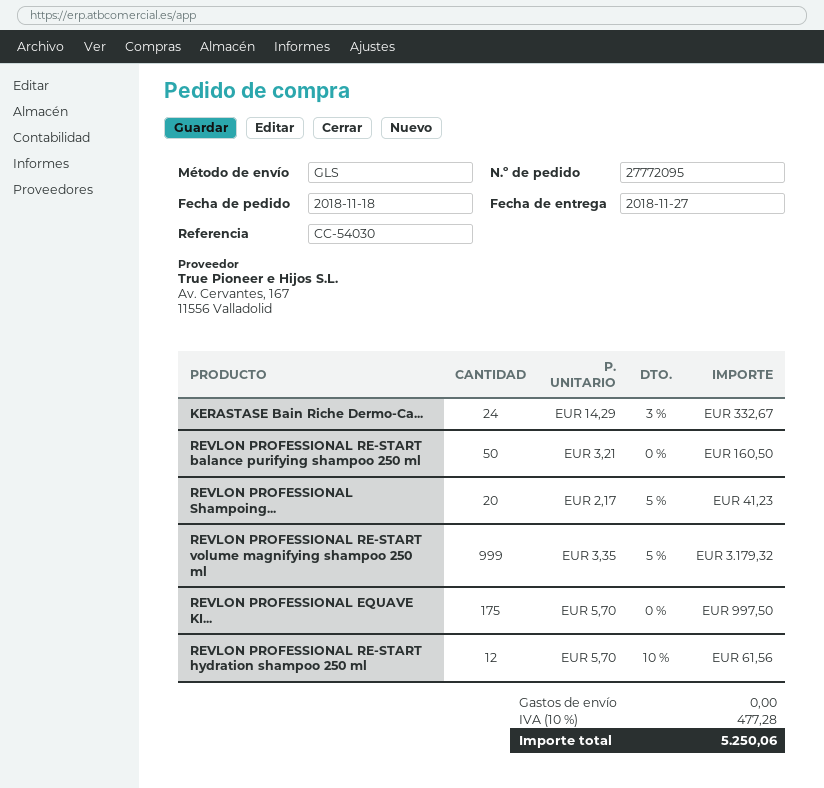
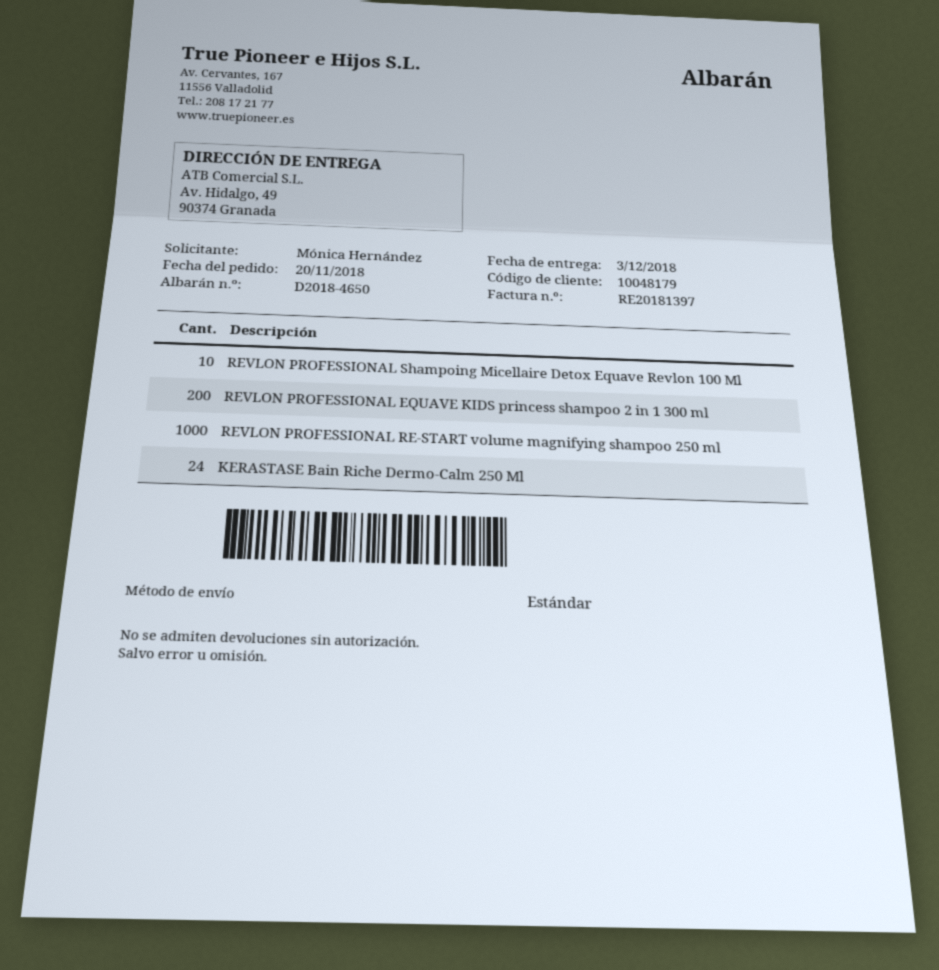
order date: 2018-11-18 -> 2018-11-20
delivery date: 2018-11-27 -> 2018-12-03
shipping method: GLS -> standard
REVLON PROFESSIONAL RE-START balance purifying shampoo 250 ml: 50 -> none
REVLON PROFESSIONAL Shampoing...: 20 -> 10
REVLON PROFESSIONAL RE-START volume magnifying shampoo 250 ml: 999 -> 1000
REVLON PROFESSIONAL EQUAVE KI...: 175 -> 200
REVLON PROFESSIONAL RE-START hydration shampoo 250 ml: 12 -> none

